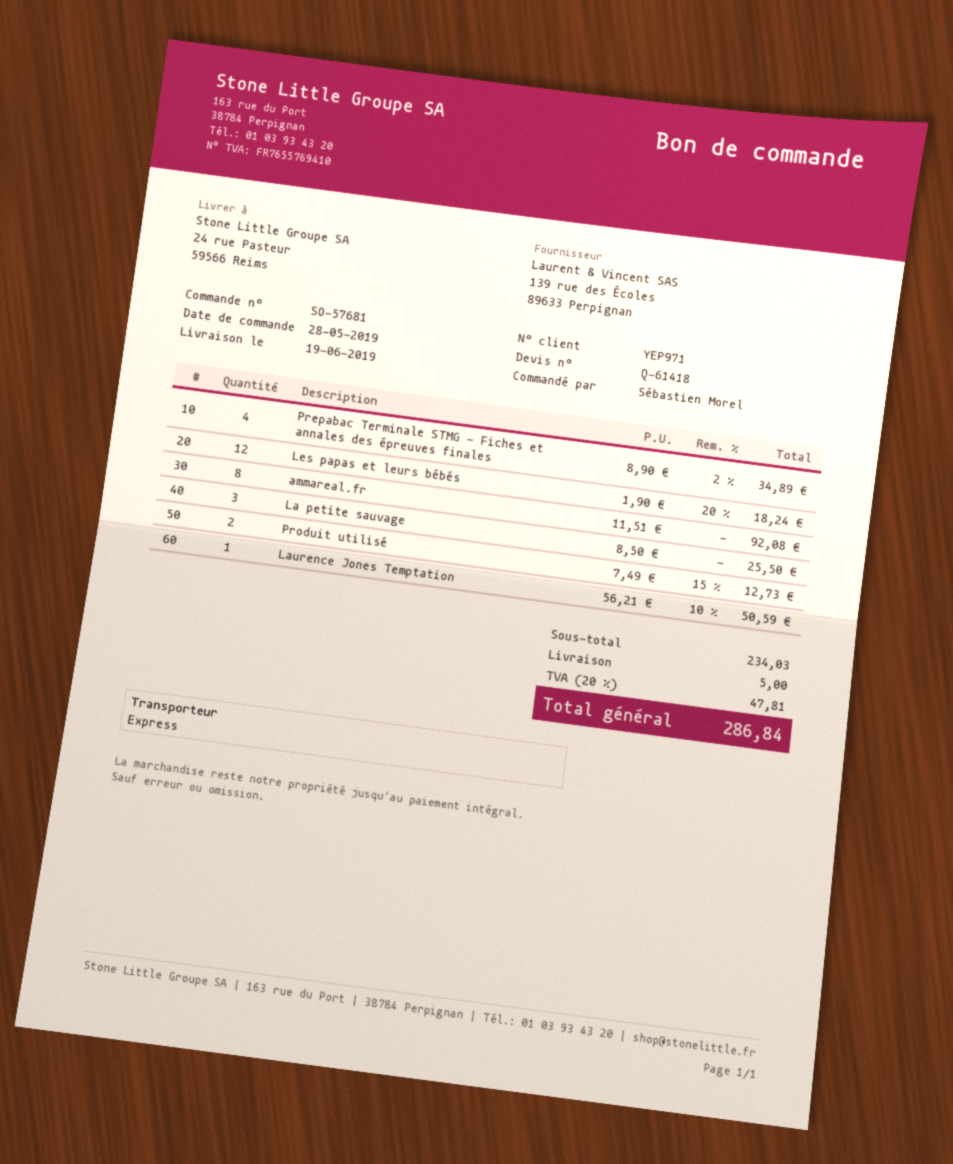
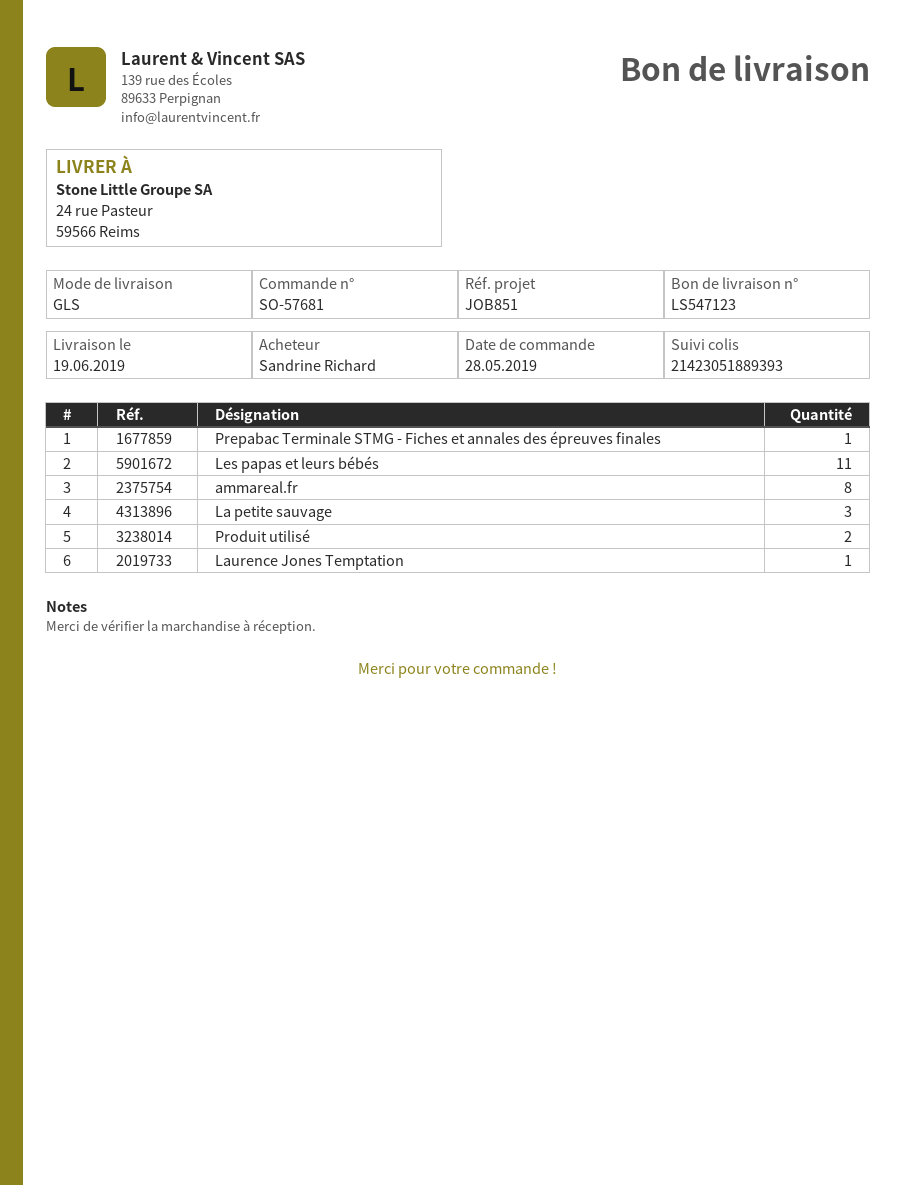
ordered by: Sébastien Morel -> Sandrine Richard
shipping method: express -> GLS
Prepabac Terminale STMG - Fiches et annales des épreuves finales: 4 -> 1
Les papas et leurs bébés: 12 -> 11

